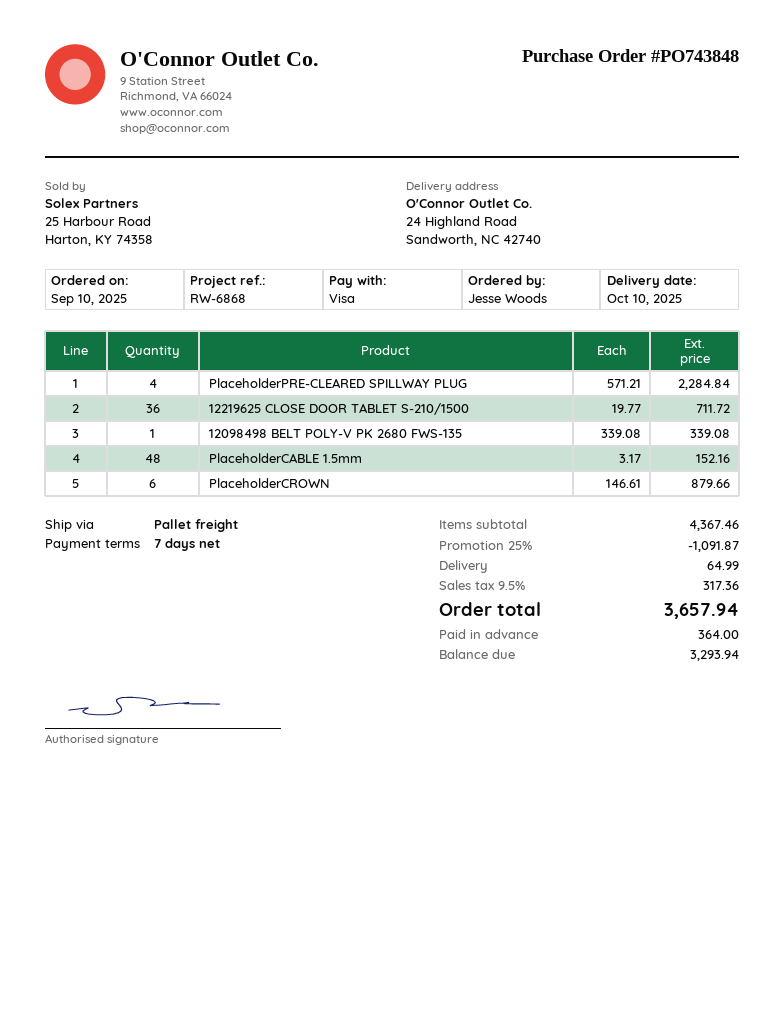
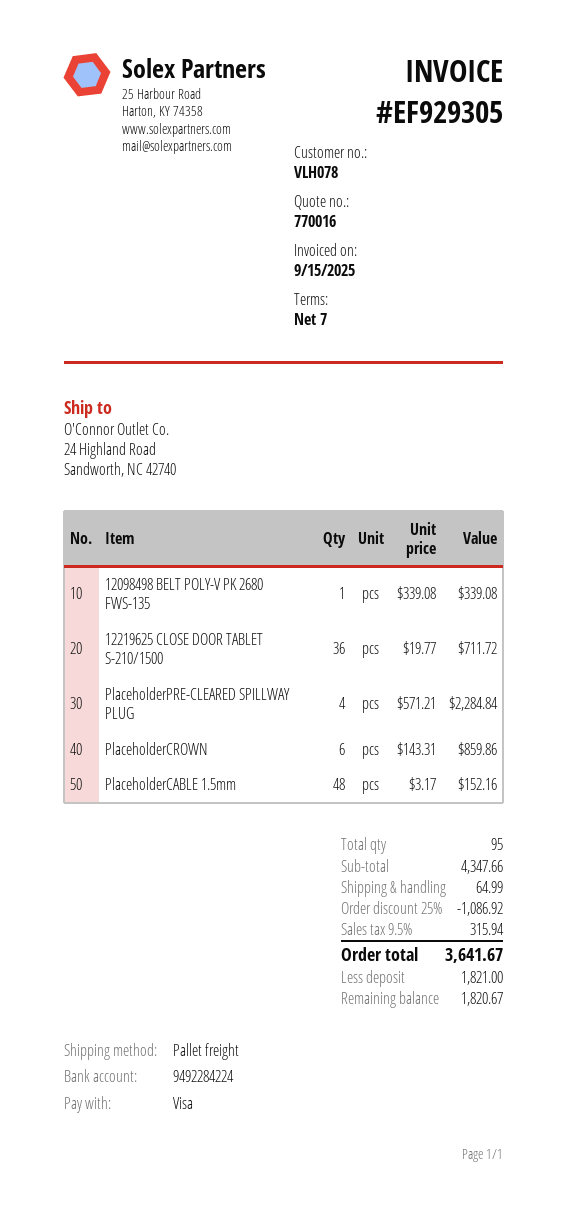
PlaceholderCROWN: 6 x 146.61 = 879.66 -> 6 x 143.31 = 859.86
subtotal: 4367.46 -> 4347.66
discount: 25% = 1091.87 -> 25% = 1086.92
tax: 9.5% = 317.36 -> 9.5% = 315.94
total: 3657.94 -> 3641.67
deposit: 364.00 -> 1821.00
balance: 3293.94 -> 1820.67

